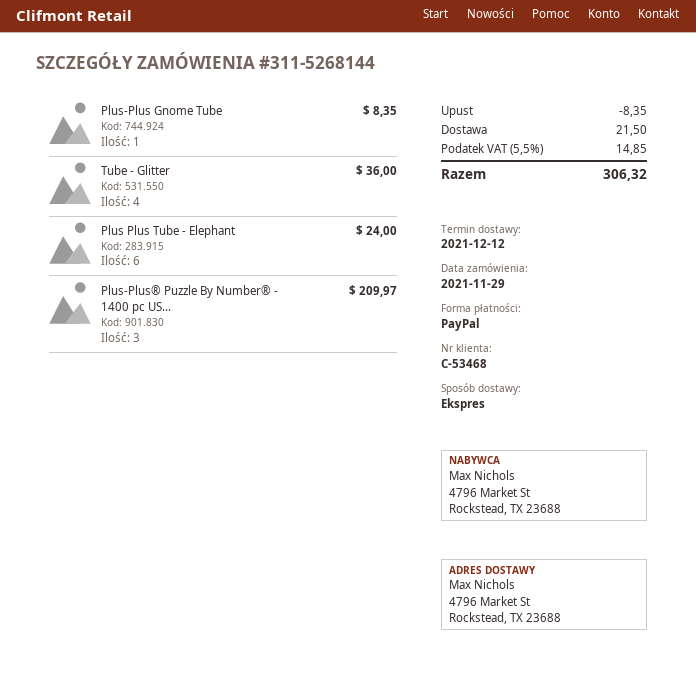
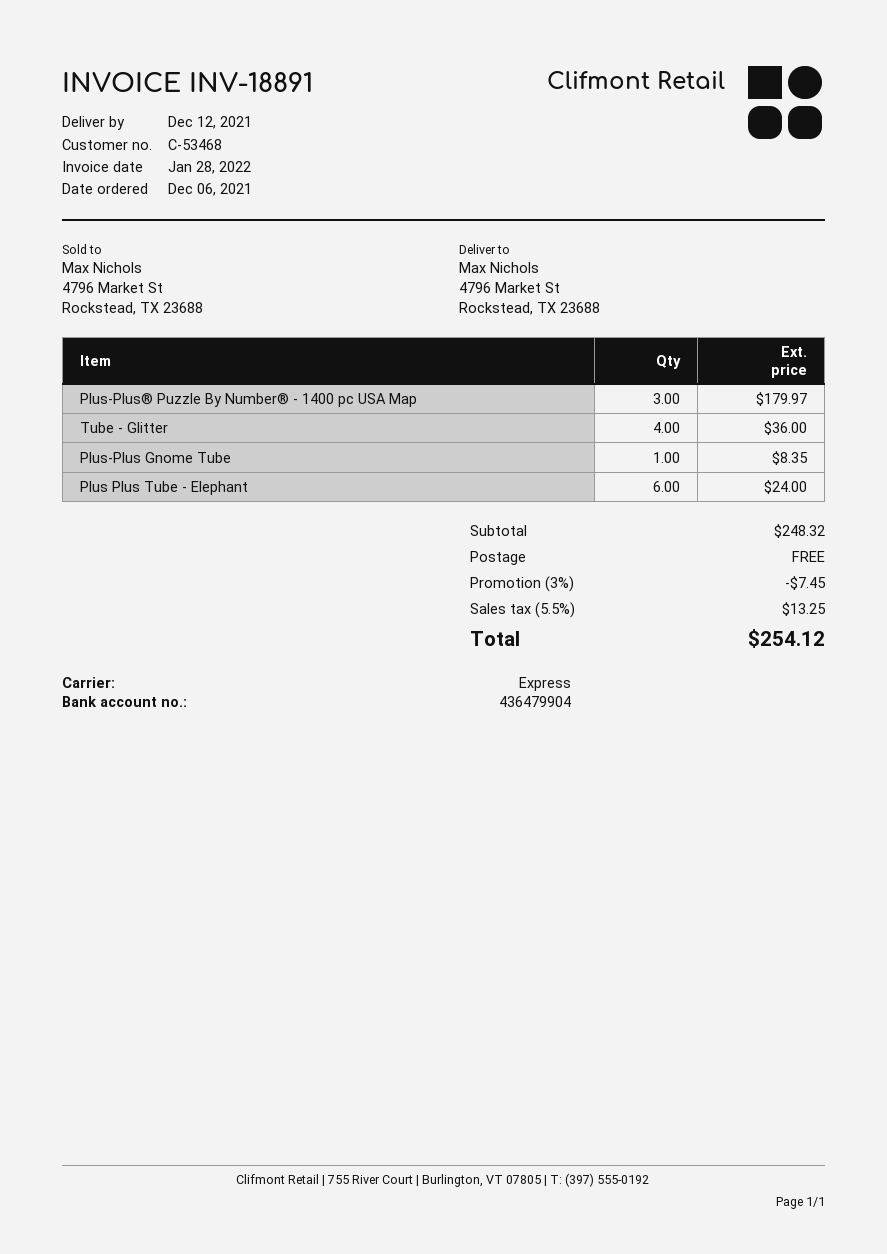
order date: 2021-11-29 -> 2021-12-06
Plus-Plus® Puzzle By Number® - 1400 pc US...: 3 for 209.97 -> 3 for 179.97
discount: 8.35 -> 7.45
shipping: 21.50 -> 0.00
tax: 5.5% = 14.85 -> 5.5% = 13.25
total: 306.32 -> 254.12

